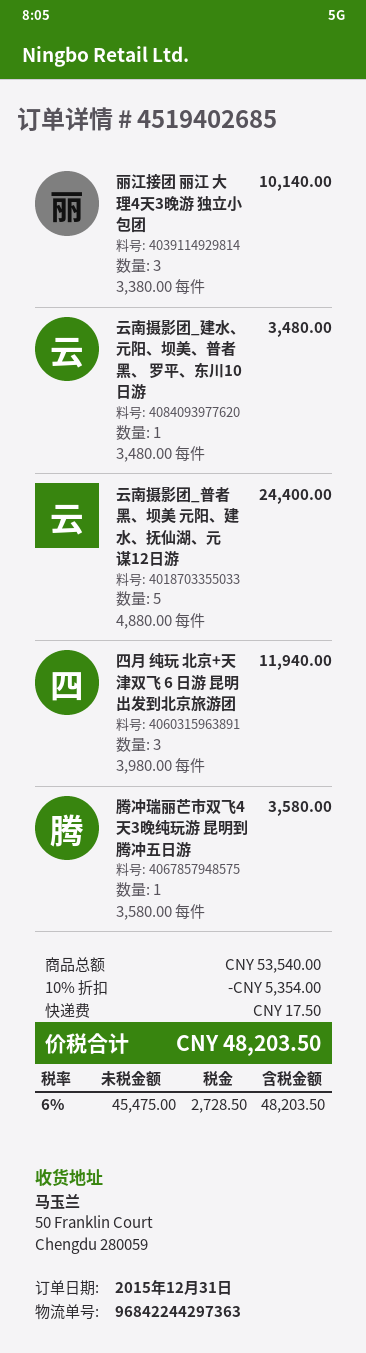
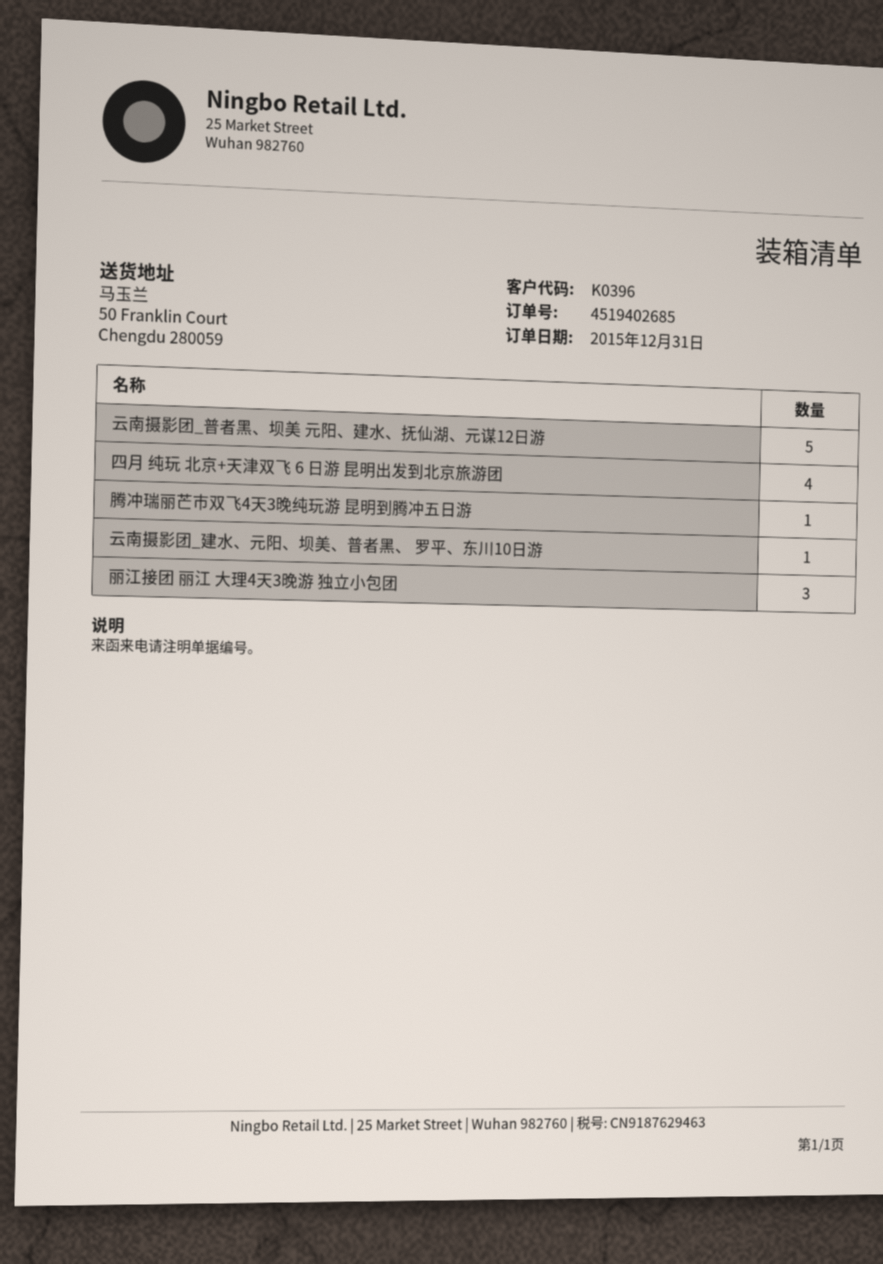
四月 纯玩 北京+天津双飞 6 日游 昆明出发到北京旅游团: 3 -> 4

